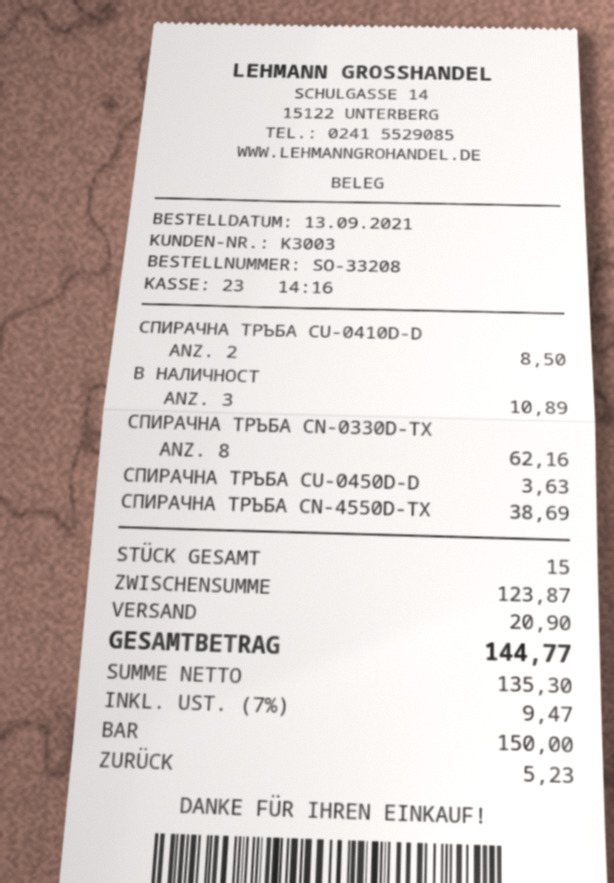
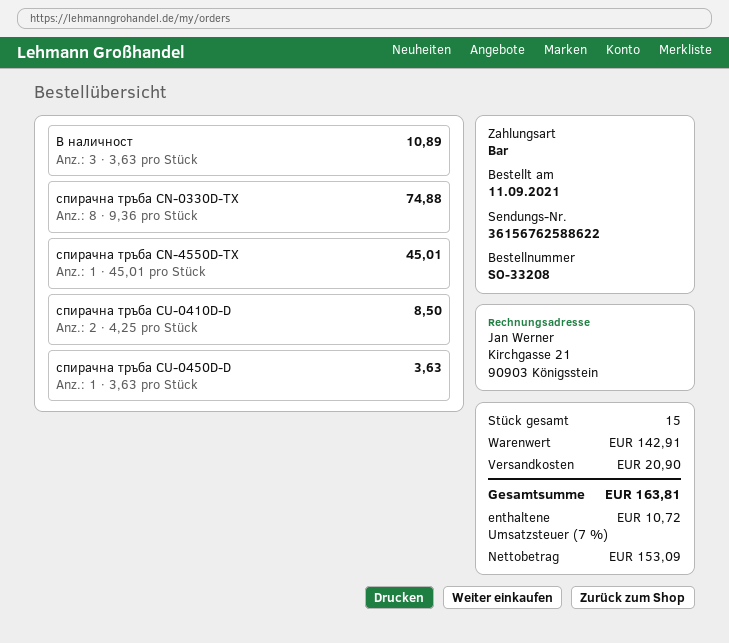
order date: 2021-09-13 -> 2021-09-11
СПИРАЧНА ТРЪБА CN-0330D-TX: 8 for 62.16 -> 8 for 74.88
СПИРАЧНА ТРЪБА CN-4550D-TX: 1 for 38.69 -> 1 for 45.01
subtotal: 123.87 -> 142.91
net: 135.30 -> 153.09
tax: 7% = 9.47 -> 7% = 10.72
total: 144.77 -> 163.81

